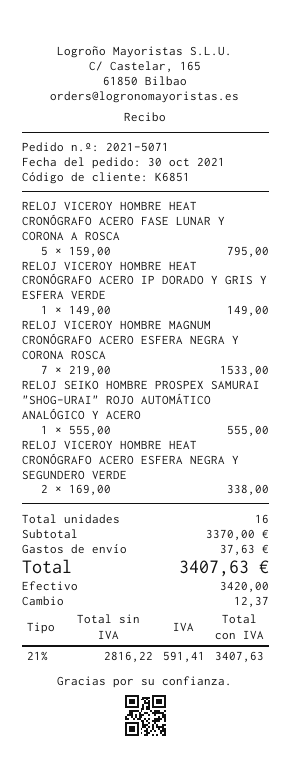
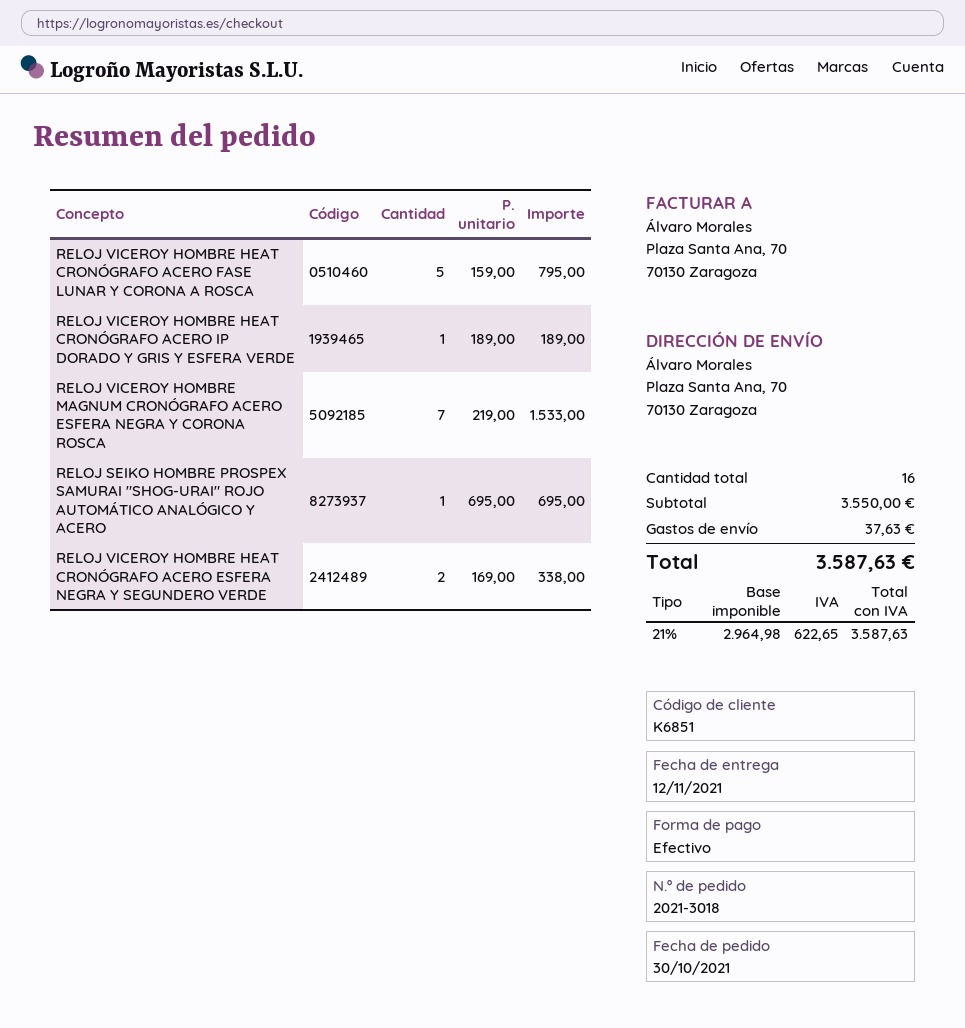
order number: 2021-5071 -> 2021-3018
RELOJ VICEROY HOMBRE HEAT CRONÓGRAFO ACERO IP DORADO Y GRIS Y ESFERA VERDE: 1 x 149.00 = 149.00 -> 1 x 189.00 = 189.00
RELOJ SEIKO HOMBRE PROSPEX SAMURAI "SHOG-URAI" ROJO AUTOMÁTICO ANALÓGICO Y ACERO: 1 x 555.00 = 555.00 -> 1 x 695.00 = 695.00
subtotal: 3370.00 -> 3550.00
net: 2816.22 -> 2964.98
tax: 21% = 591.41 -> 21% = 622.65
total: 3407.63 -> 3587.63

